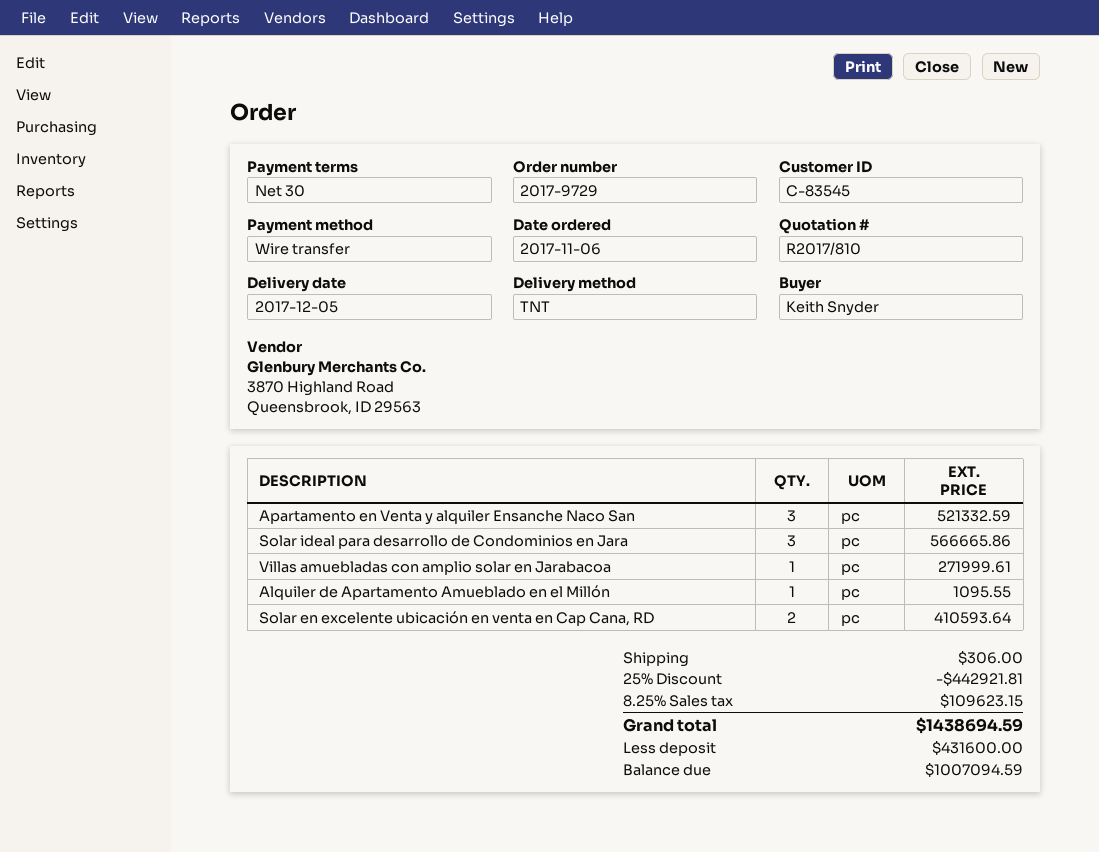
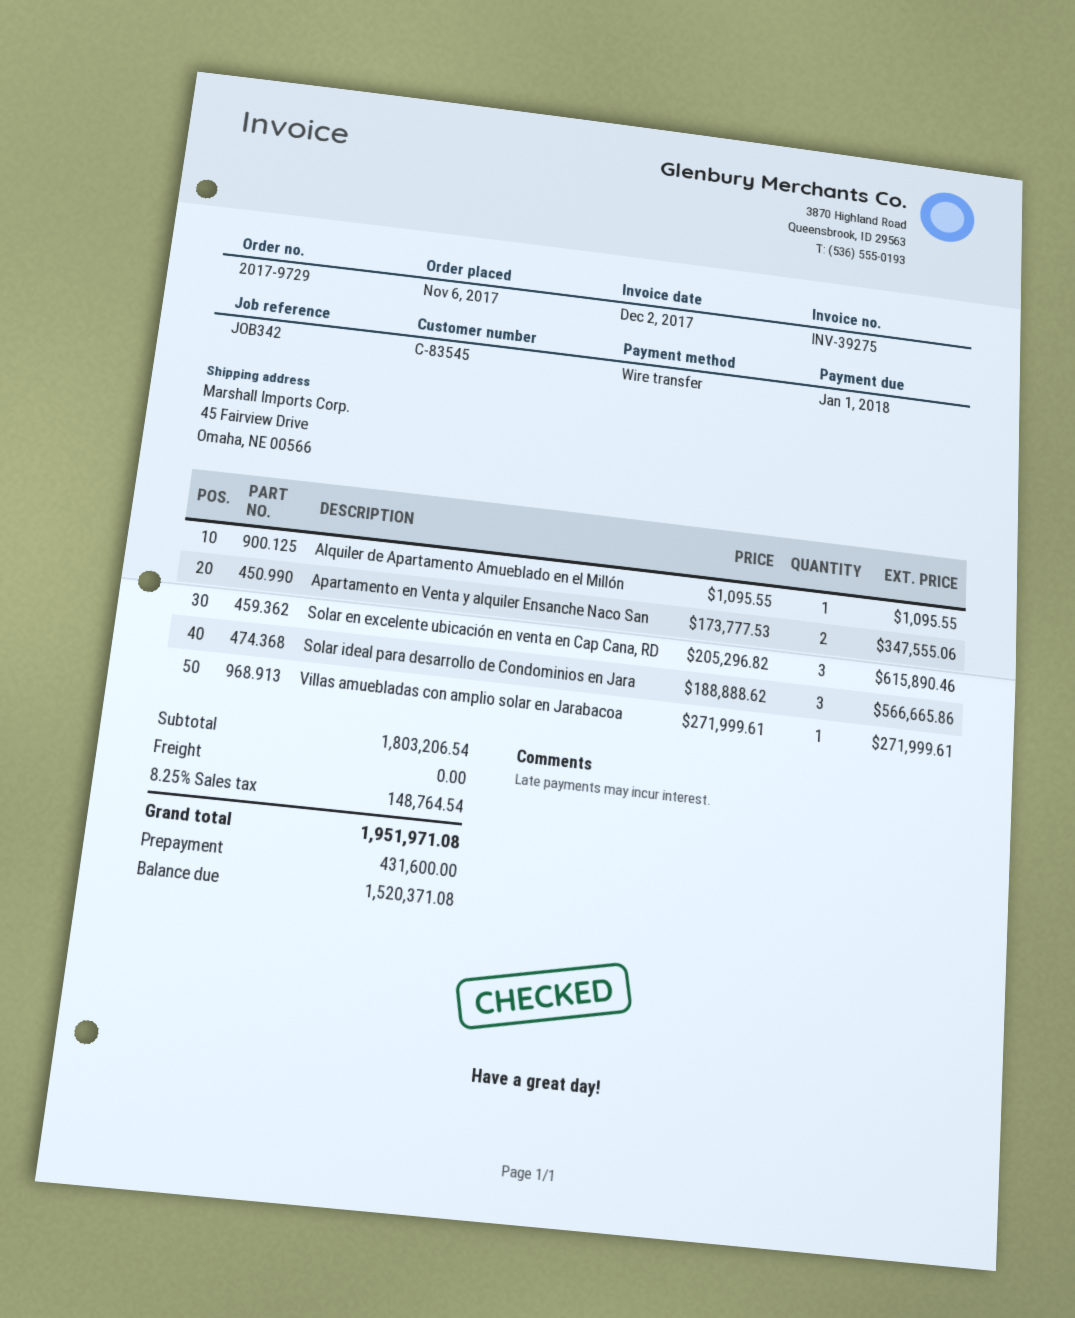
Apartamento en Venta y alquiler Ensanche Naco San: 3 for 521332.59 -> 2 for 347555.06
Solar en excelente ubicación en venta en Cap Cana, RD: 2 for 410593.64 -> 3 for 615890.46
discount: 25% = 442921.81 -> none
shipping: 306.00 -> 0.00
tax: 8.25% = 109623.15 -> 8.25% = 148764.54
total: 1438694.59 -> 1951971.08
balance: 1007094.59 -> 1520371.08

